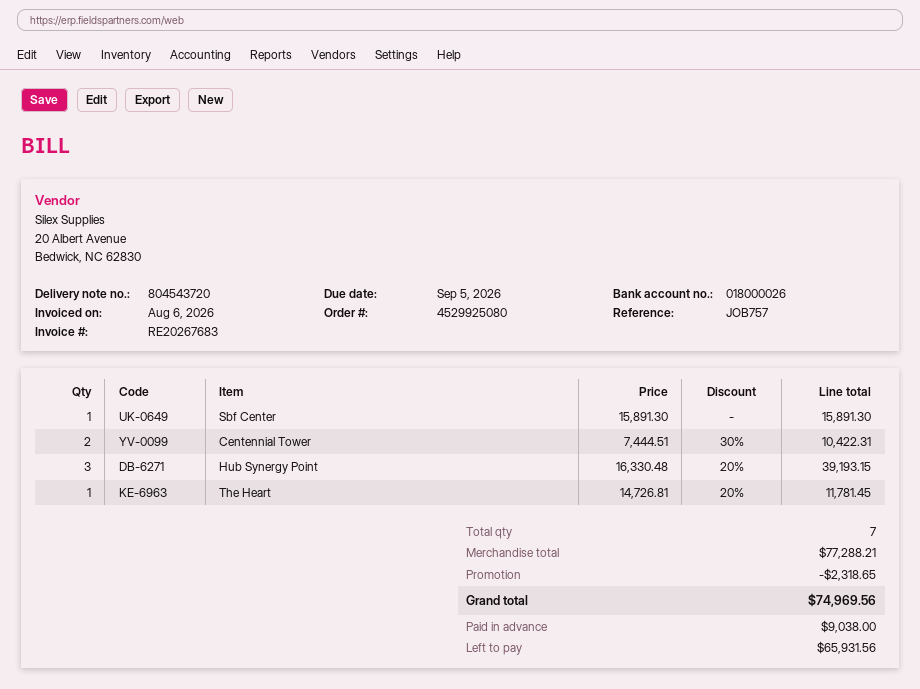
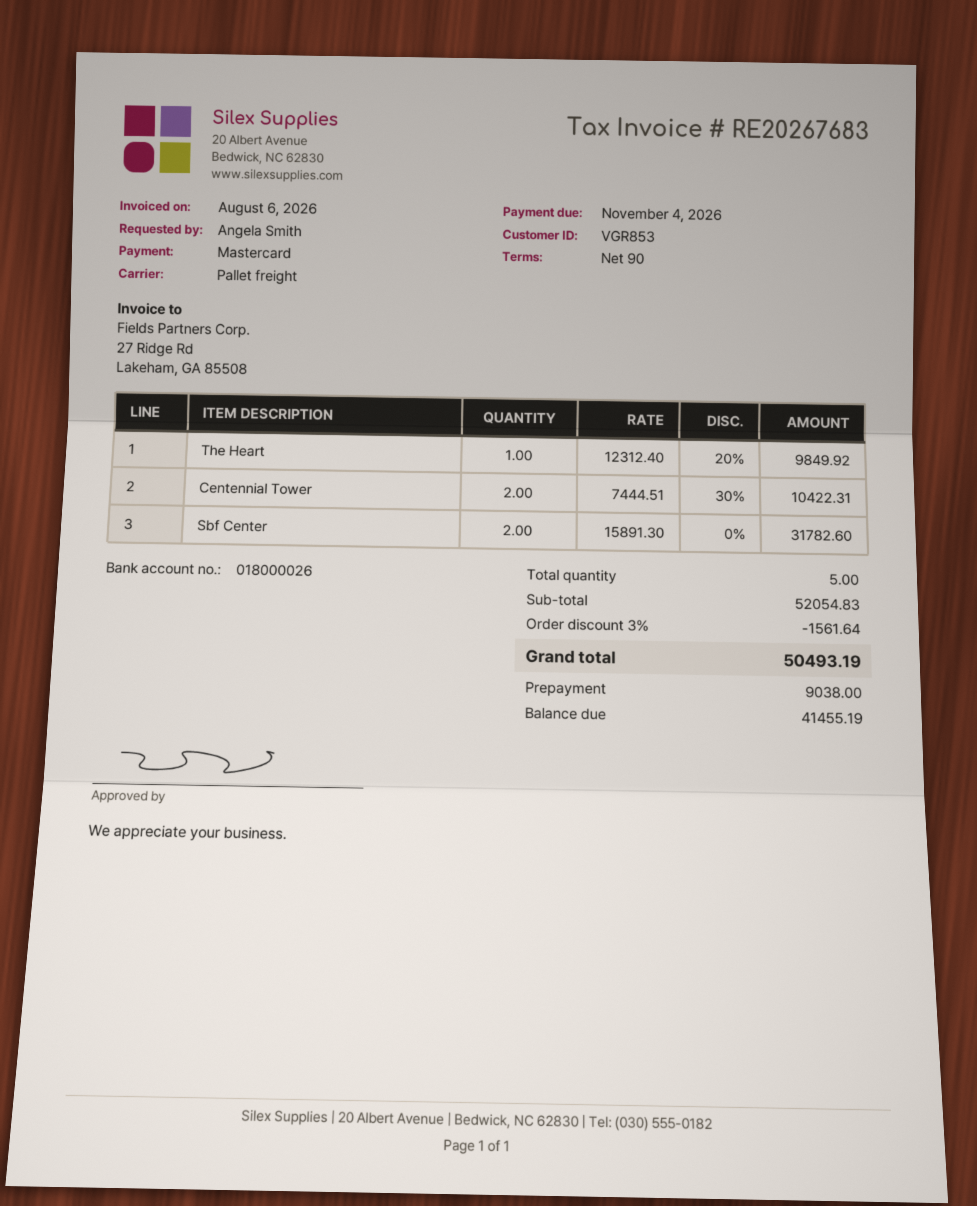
due date: 2026-09-05 -> 2026-11-04
Sbf Center: 1 x 15891.30 = 15891.30 -> 2 x 15891.30 = 31782.60
Hub Synergy Point: 3 x 16330.48 - 20% = 39193.15 -> none
The Heart: 1 x 14726.81 - 20% = 11781.45 -> 1 x 12312.40 - 20% = 9849.92
total quantity: 7 -> 5
subtotal: 77288.21 -> 52054.83
discount: 2318.65 -> 1561.64
total: 74969.56 -> 50493.19
balance: 65931.56 -> 41455.19

